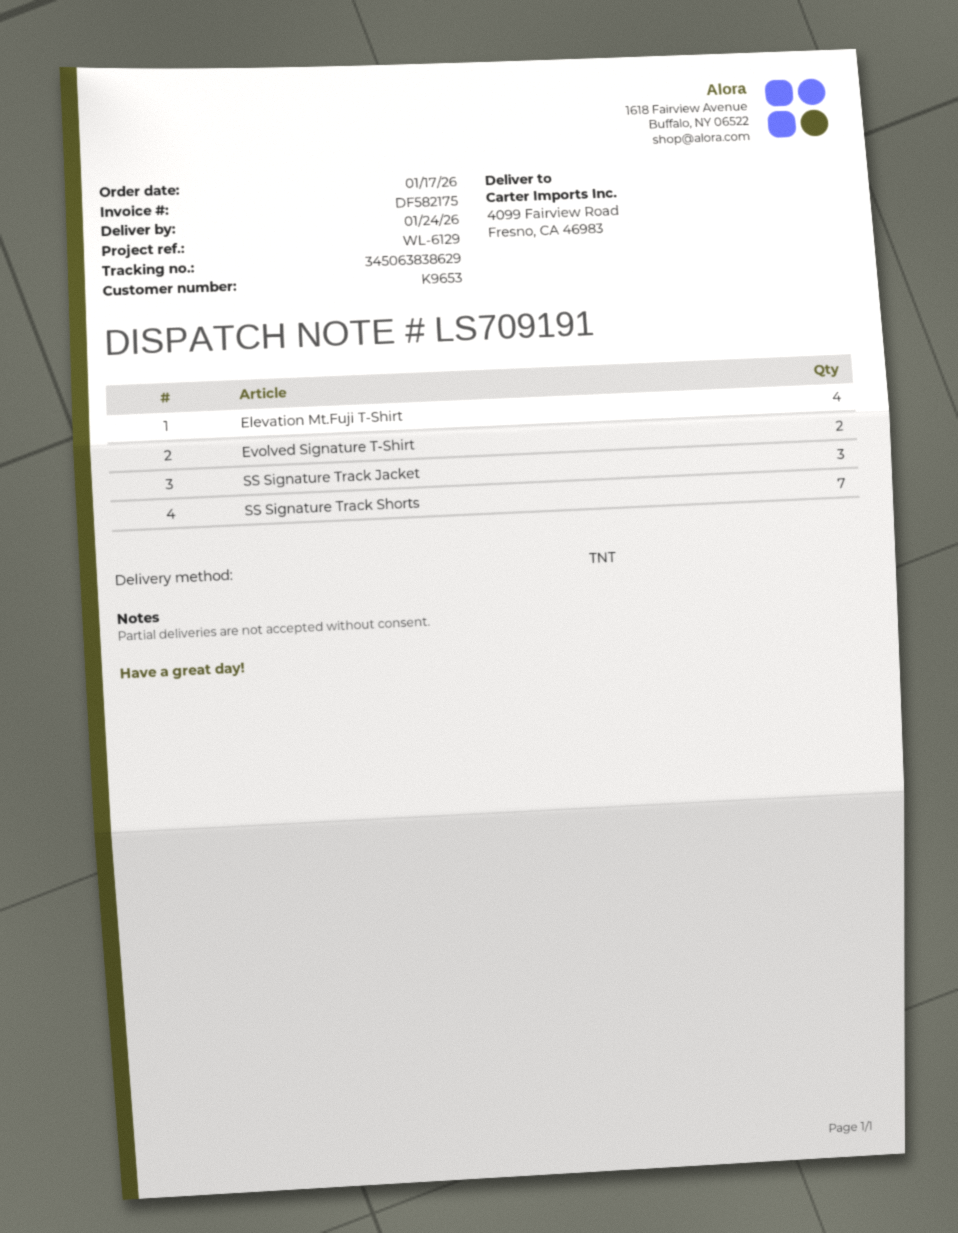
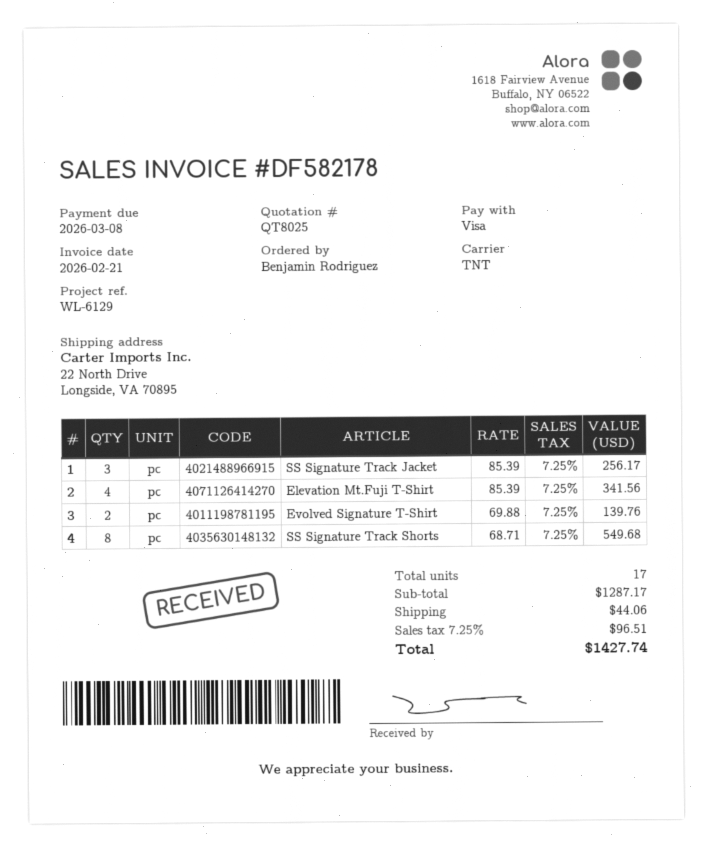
invoice number: DF582175 -> DF582178
ship to: 4099 Fairview Road, Fresno, CA 46983 -> 22 North Drive, Longside, VA 70895
SS Signature Track Shorts: 7 -> 8

